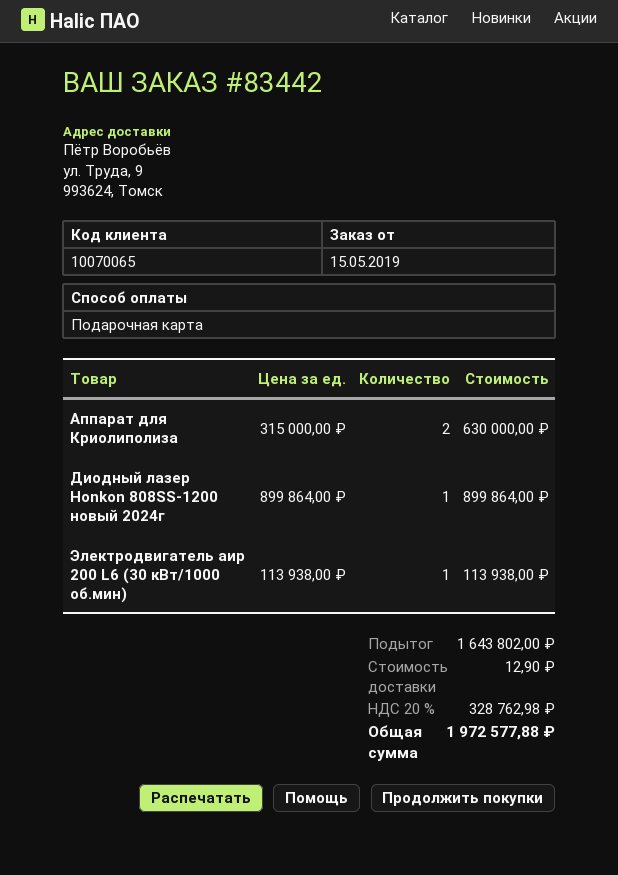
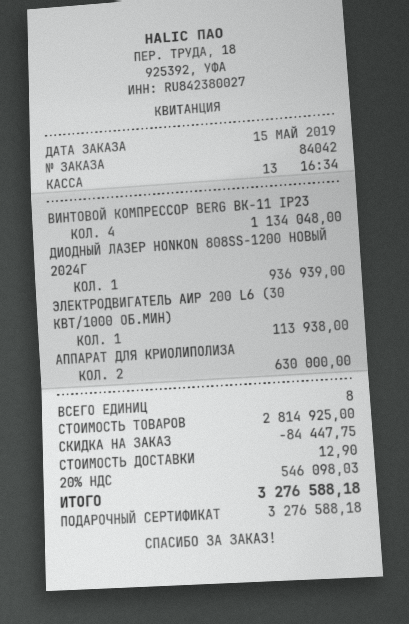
order number: 83442 -> 84042
Диодный лазер Honkon 808SS-1200 новый 2024г: 1 for 899864.00 -> 1 for 936939.00
ВИНТОВОЙ КОМПРЕССОР BERG ВК-11 IP23: none -> 4 for 1134048.00
subtotal: 1643802.00 -> 2814925.00
discount: none -> 84447.75
tax: 20% = 328762.98 -> 20% = 546098.03
total: 1972577.88 -> 3276588.18

